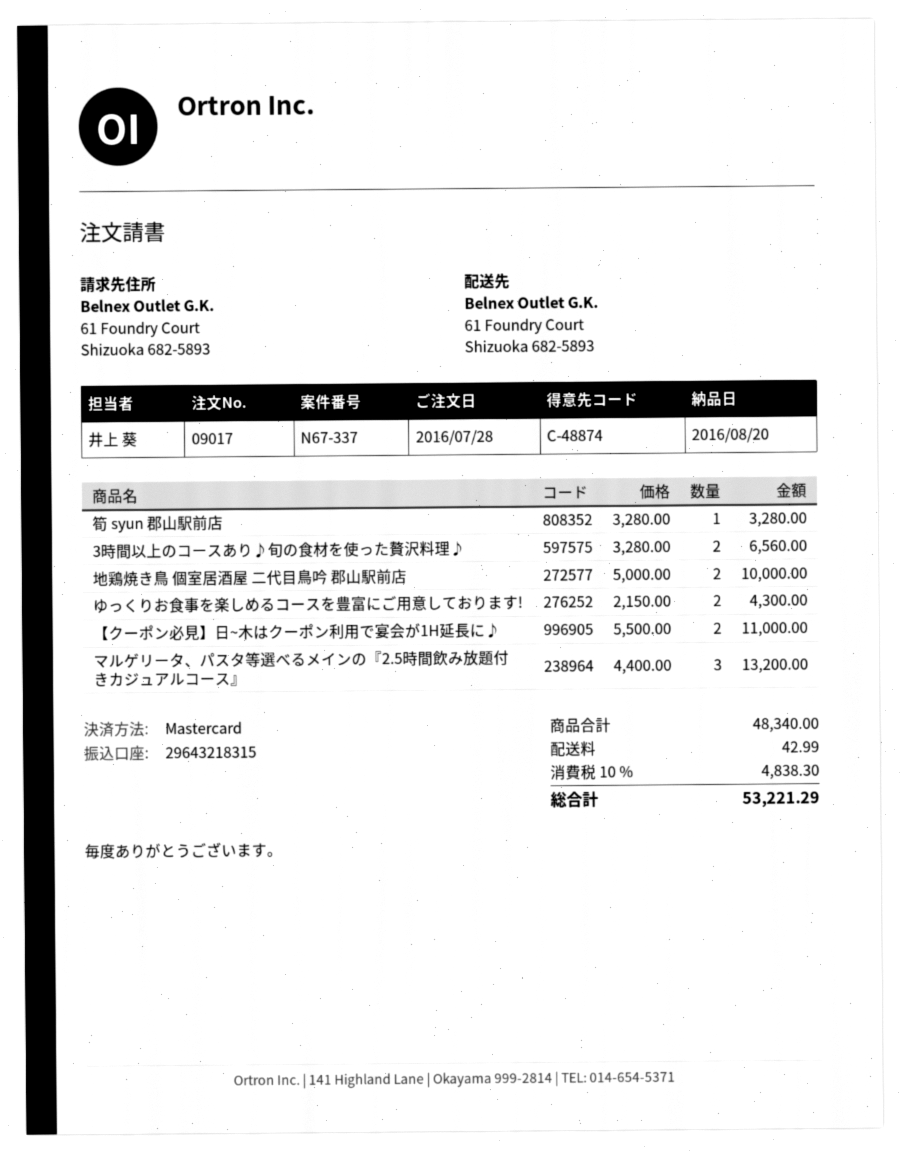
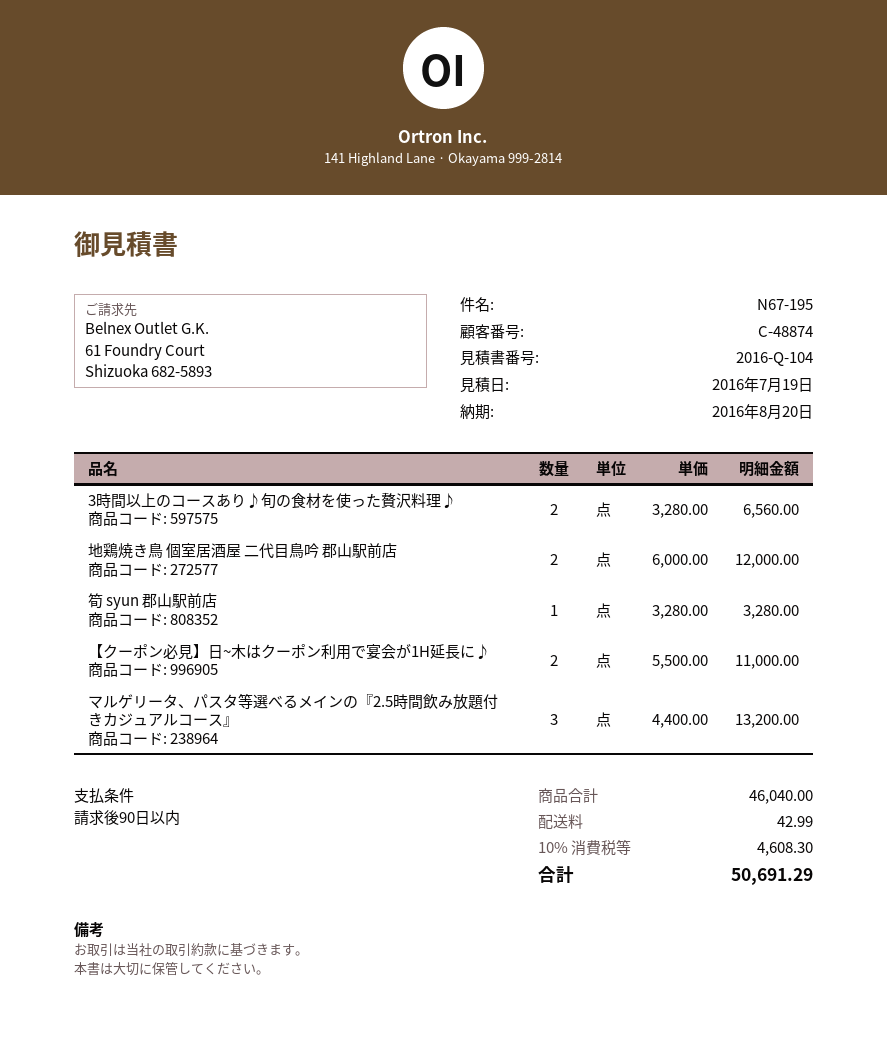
reference: N67-337 -> N67-195
地鶏焼き鳥 個室居酒屋 二代目鳥吟 郡山駅前店: 2 x 5000.00 = 10000.00 -> 2 x 6000.00 = 12000.00
ゆっくりお食事を楽しめるコースを豊富にご用意しております!: 2 x 2150.00 = 4300.00 -> none
subtotal: 48340.00 -> 46040.00
tax: 10% = 4838.30 -> 10% = 4608.30
total: 53221.29 -> 50691.29

